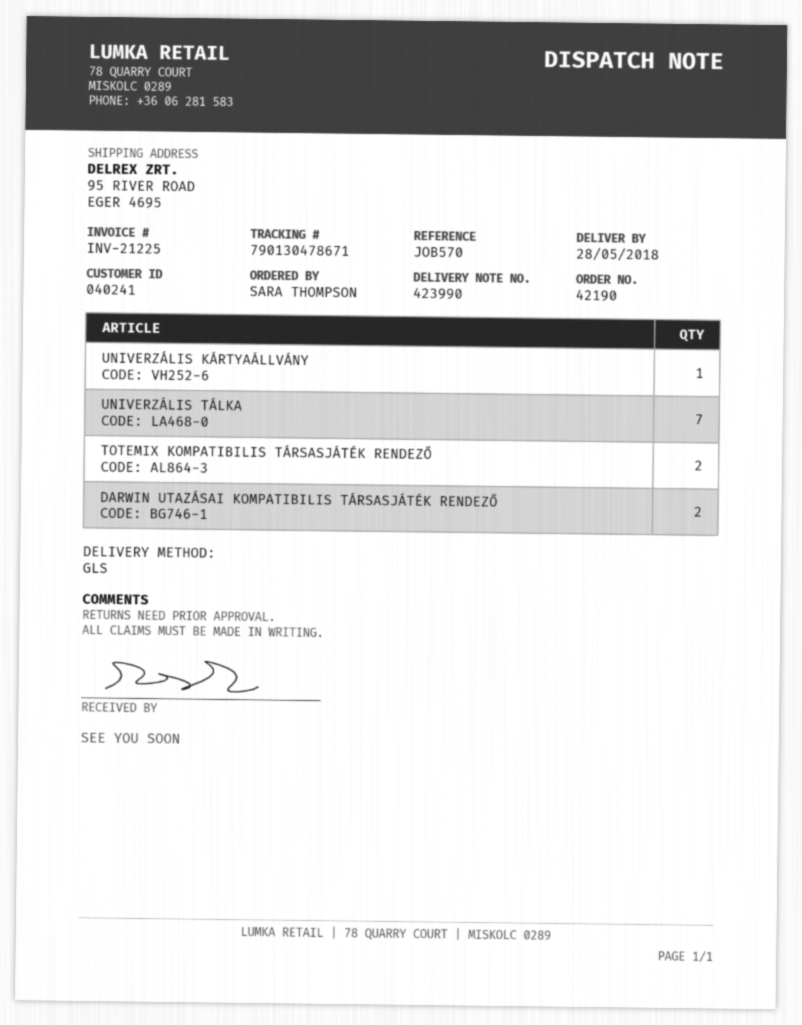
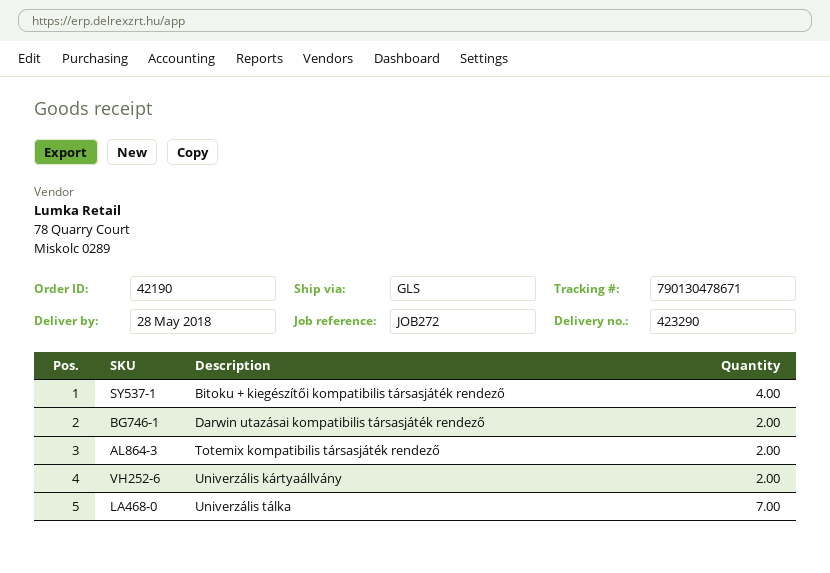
delivery note number: 423990 -> 423290
reference: JOB570 -> JOB272
UNIVERZÁLIS KÁRTYAÁLLVÁNY: 1 -> 2
Bitoku + kiegészítői kompatibilis társasjáték rendező: none -> 4

